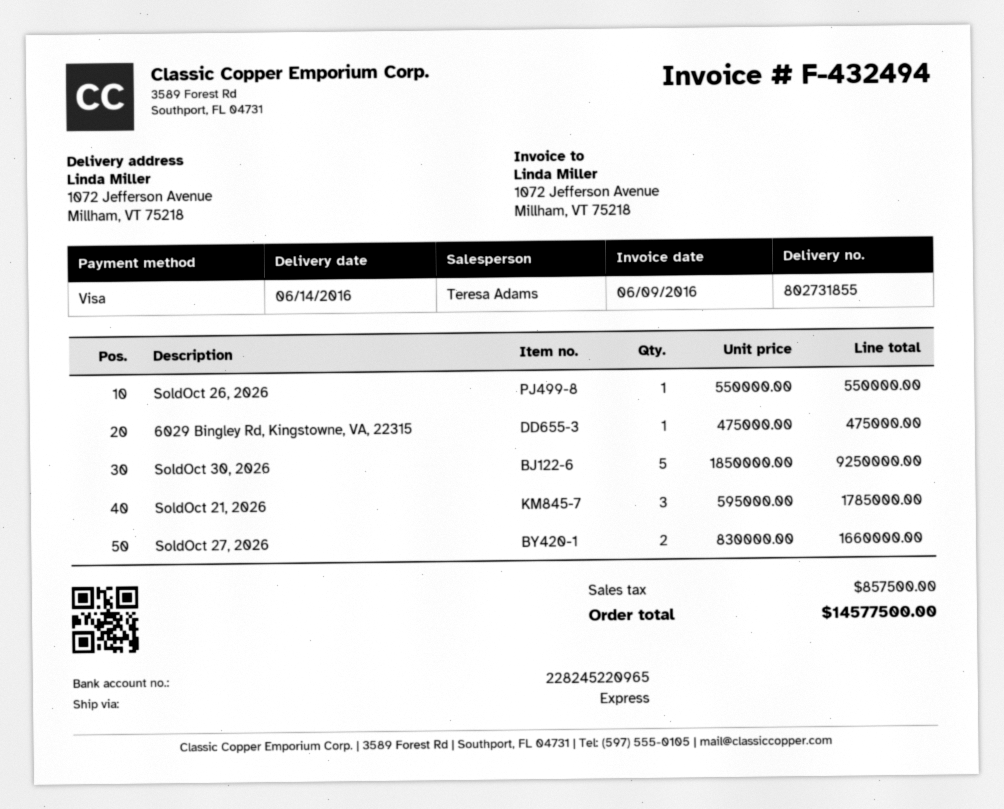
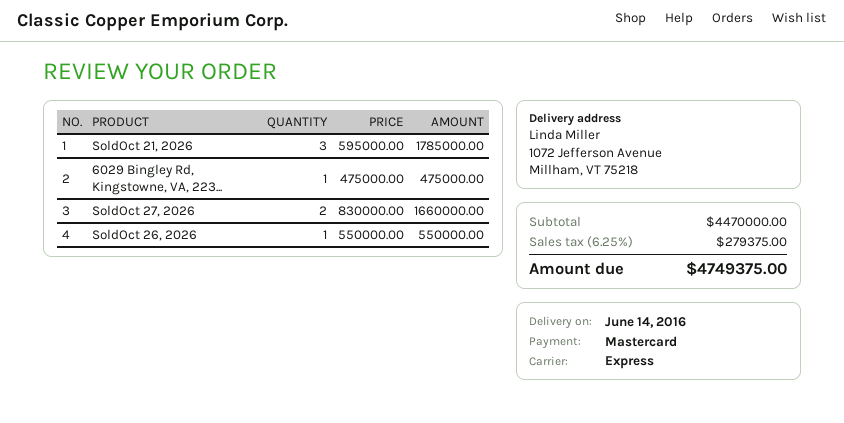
payment method: Visa -> Mastercard
SoldOct 30, 2026: 5 x 1850000.00 = 9250000.00 -> none
tax: 857500.00 -> 279375.00
total: 14577500.00 -> 4749375.00

